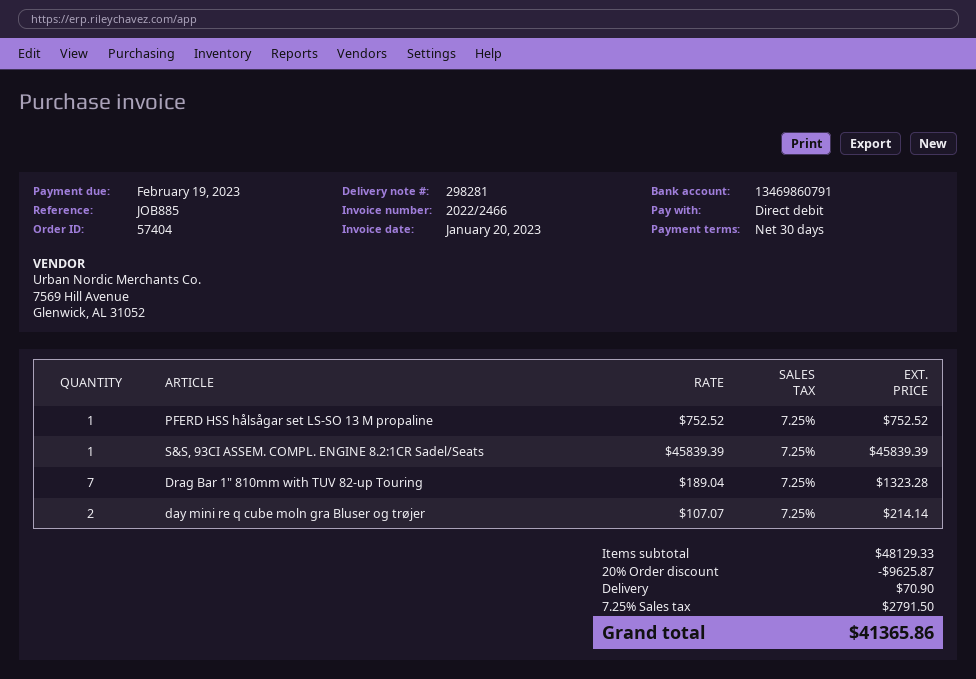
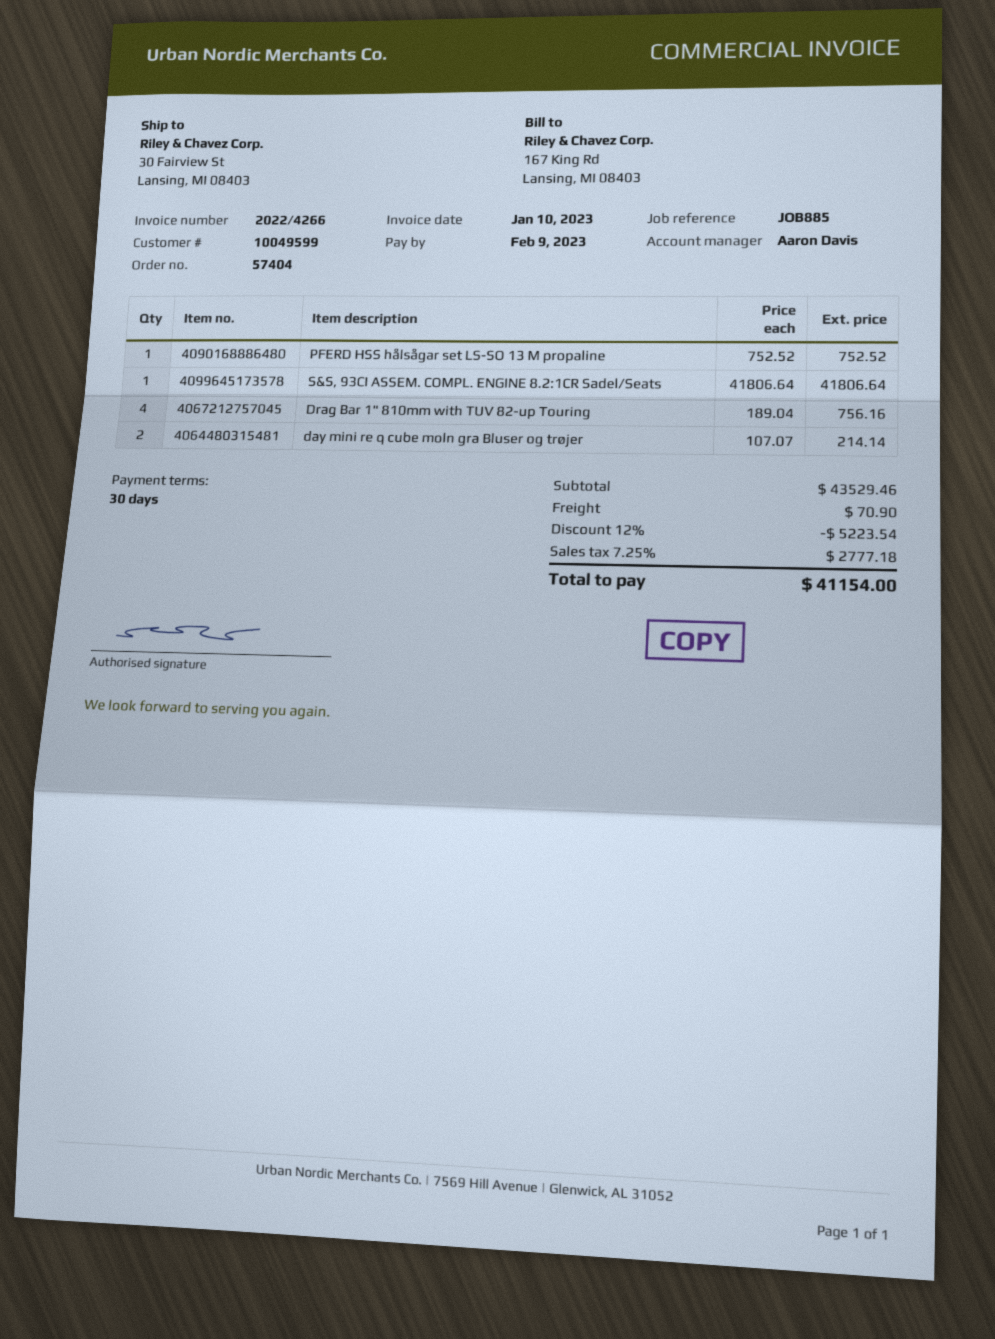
invoice number: 2022/2466 -> 2022/4266
invoice date: 2023-01-20 -> 2023-01-10
due date: 2023-02-19 -> 2023-02-09
S&S, 93CI ASSEM. COMPL. ENGINE 8.2:1CR Sadel/Seats: 1 x 45839.39 = 45839.39 -> 1 x 41806.64 = 41806.64
Drag Bar 1" 810mm with TUV 82-up Touring: 7 x 189.04 = 1323.28 -> 4 x 189.04 = 756.16
subtotal: 48129.33 -> 43529.46
discount: 20% = 9625.87 -> 12% = 5223.54
tax: 7.25% = 2791.50 -> 7.25% = 2777.18
total: 41365.86 -> 41154.00

